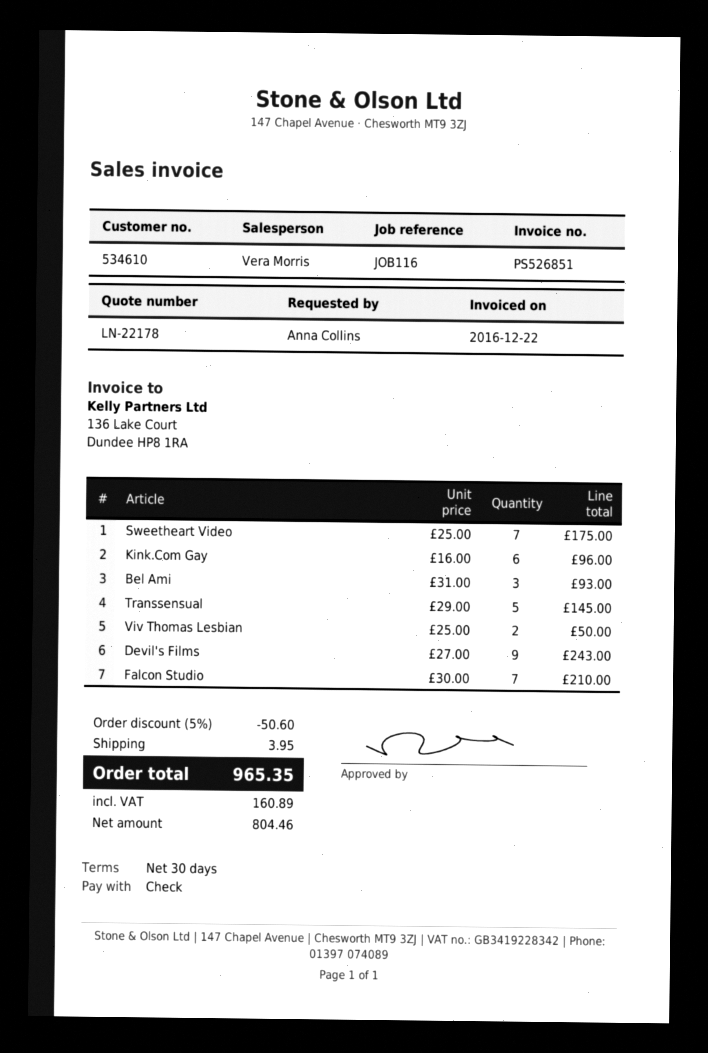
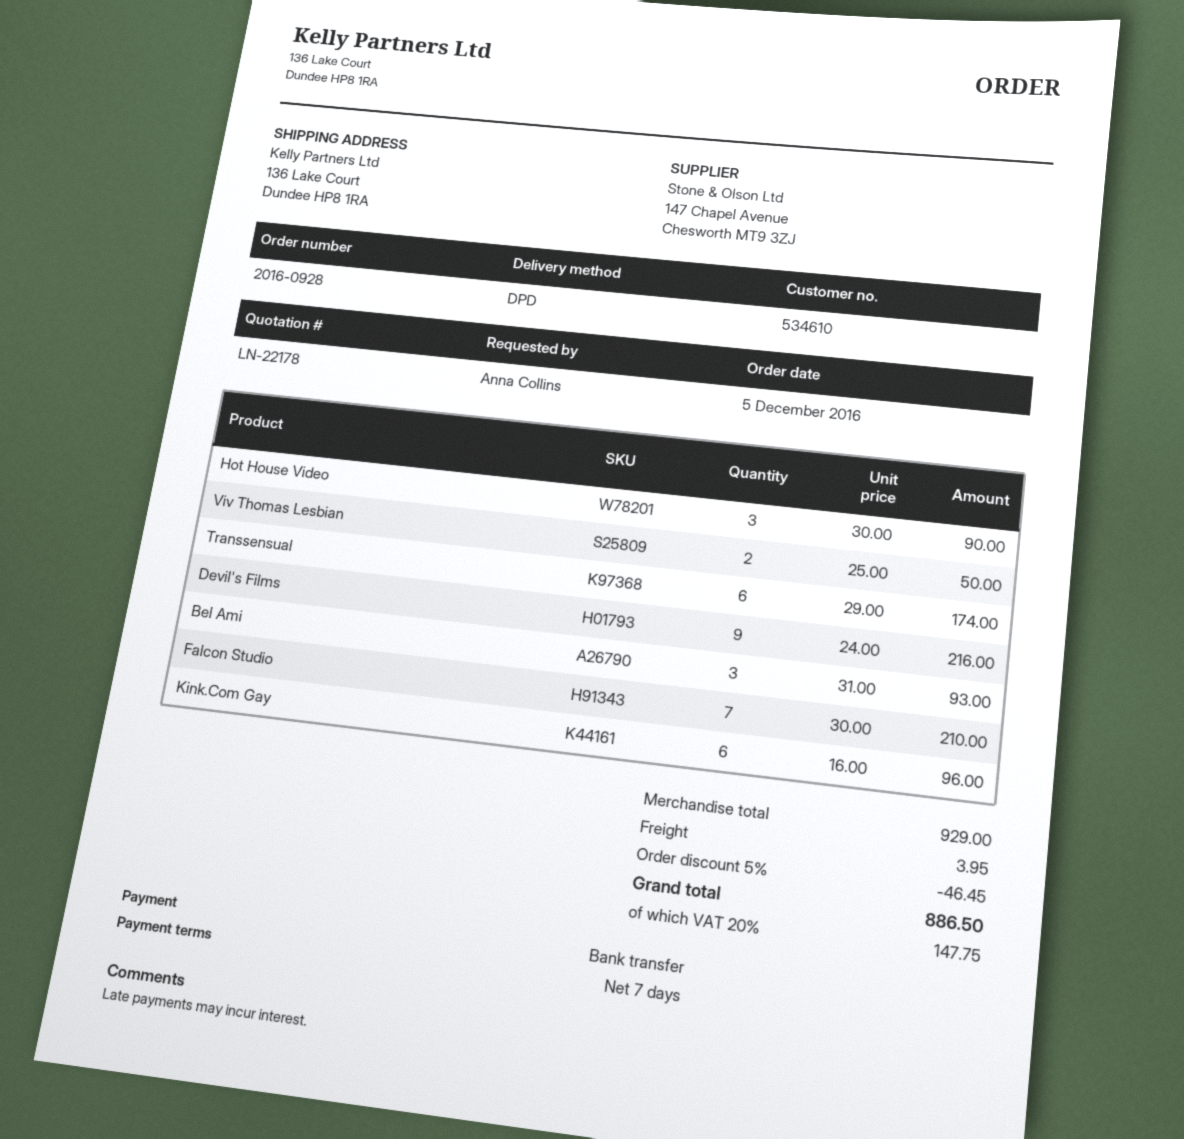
payment terms: 30 days -> 7 days
payment method: cheque -> bank transfer
Sweetheart Video: 7 x 25.00 = 175.00 -> none
Transsensual: 5 x 29.00 = 145.00 -> 6 x 29.00 = 174.00
Devil's Films: 9 x 27.00 = 243.00 -> 9 x 24.00 = 216.00
Hot House Video: none -> 3 x 30.00 = 90.00
discount: 5% = 50.60 -> 5% = 46.45
tax: 160.89 -> 147.75
total: 965.35 -> 886.50

